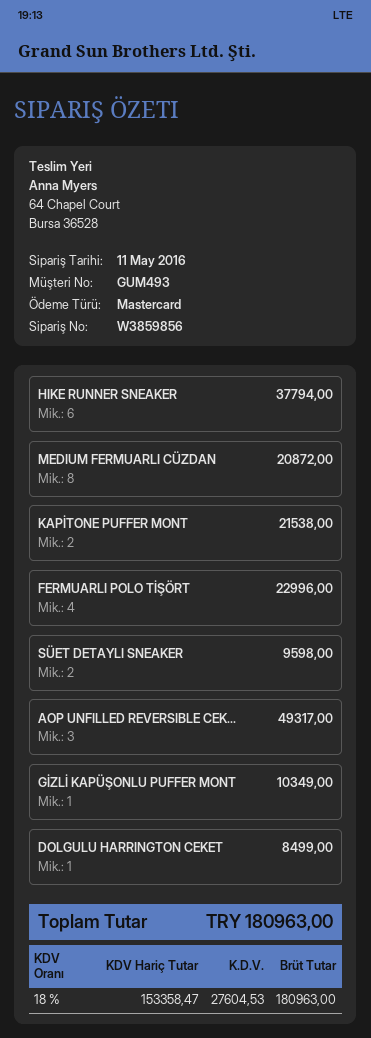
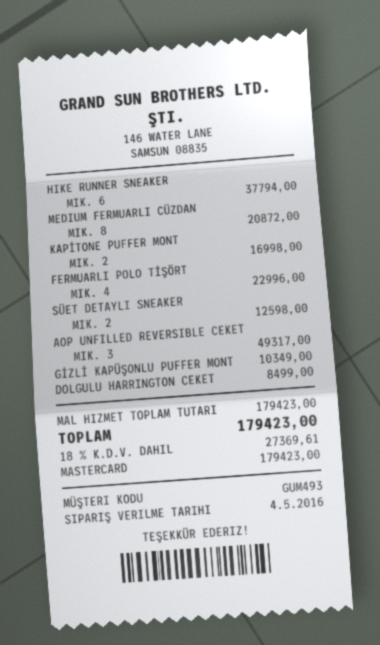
order date: 2016-05-11 -> 2016-05-04
KAPİTONE PUFFER MONT: 2 for 21538.00 -> 2 for 16998.00
SÜET DETAYLI SNEAKER: 2 for 9598.00 -> 2 for 12598.00
tax: 18% = 27604.53 -> 18% = 27369.61
total: 180963.00 -> 179423.00

